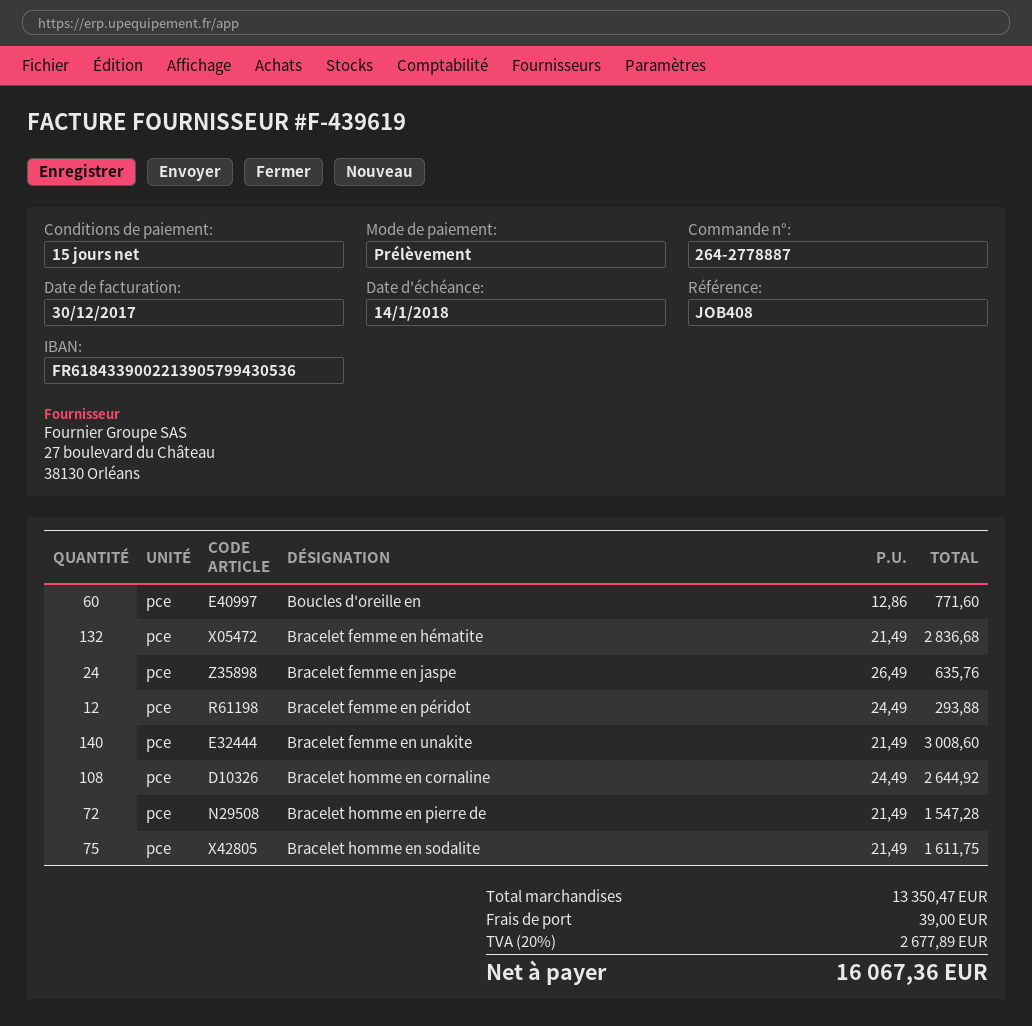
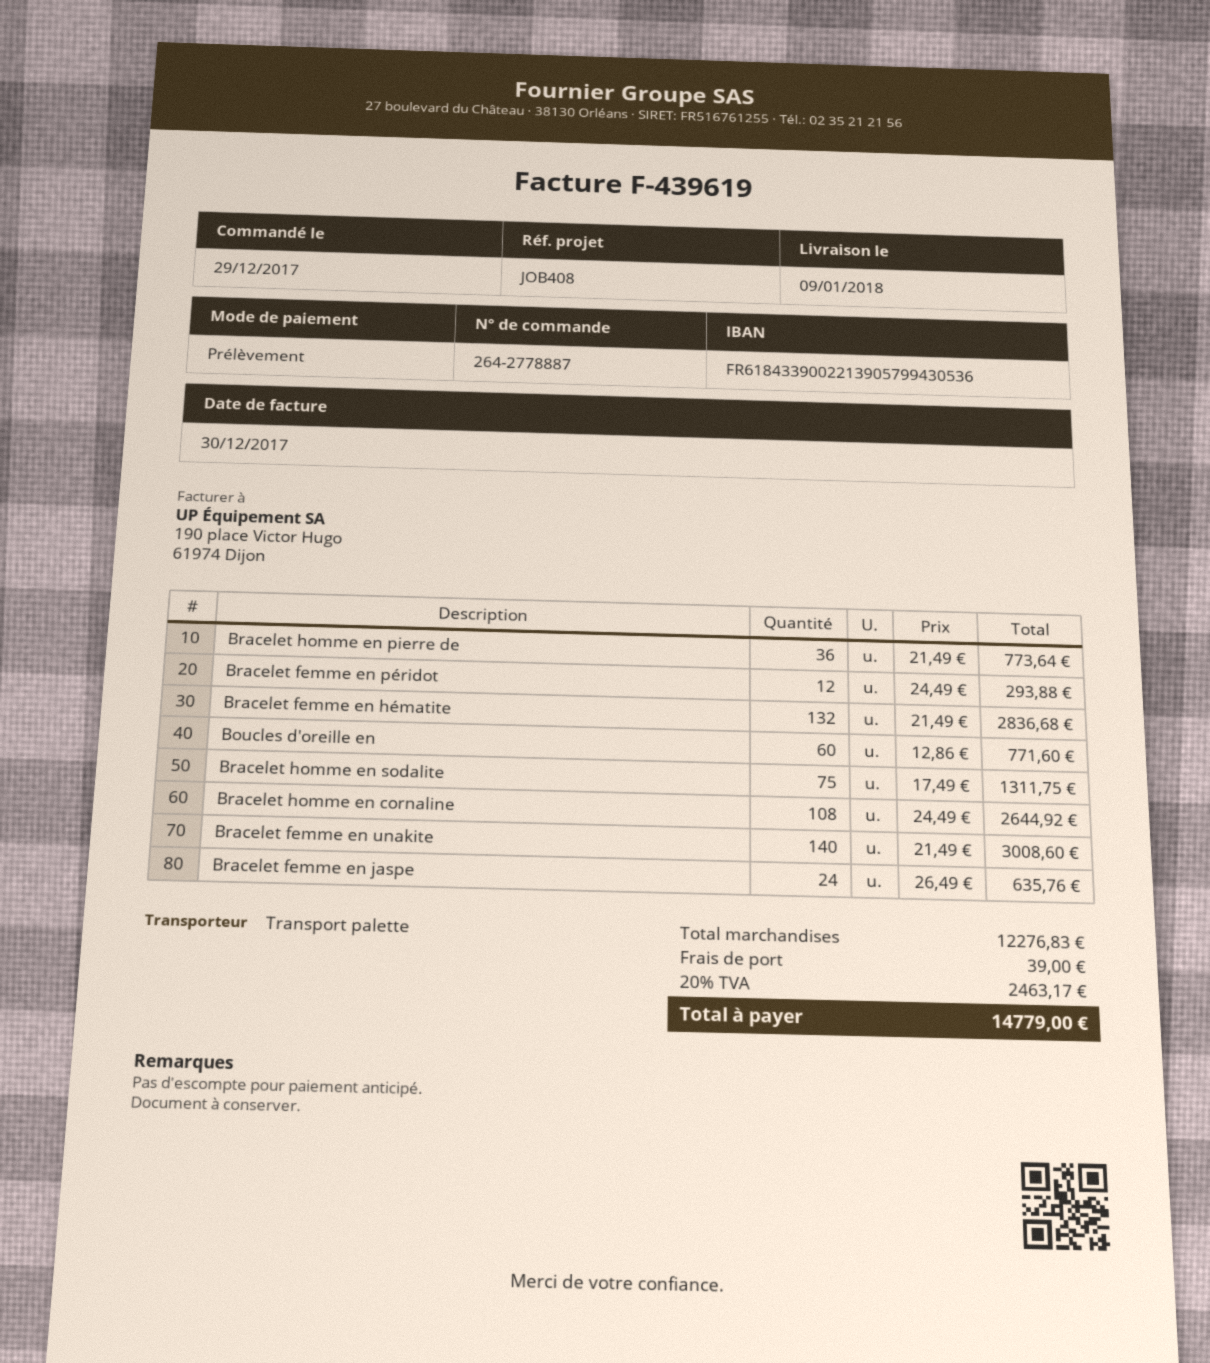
Bracelet homme en pierre de: 72 x 21.49 = 1547.28 -> 36 x 21.49 = 773.64
Bracelet homme en sodalite: 75 x 21.49 = 1611.75 -> 75 x 17.49 = 1311.75
subtotal: 13350.47 -> 12276.83
tax: 20% = 2677.89 -> 20% = 2463.17
total: 16067.36 -> 14779.00

